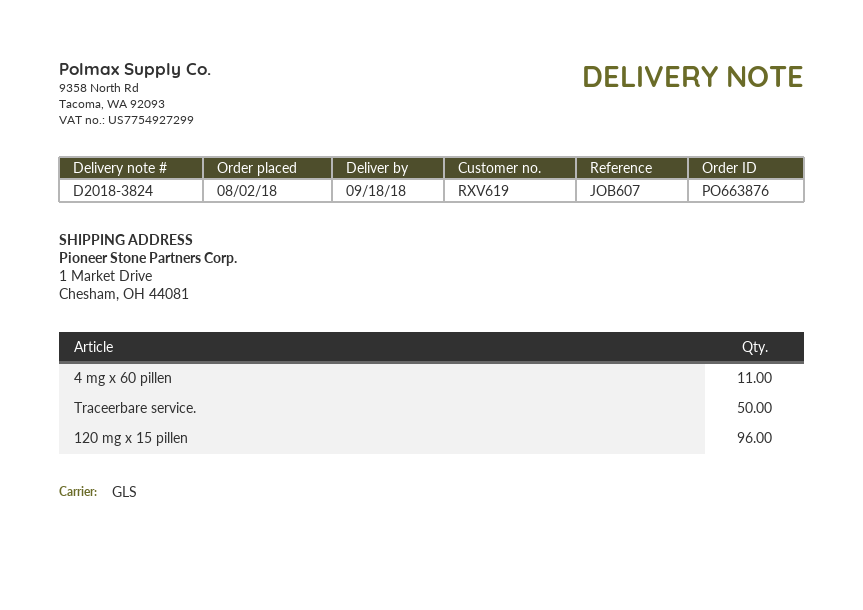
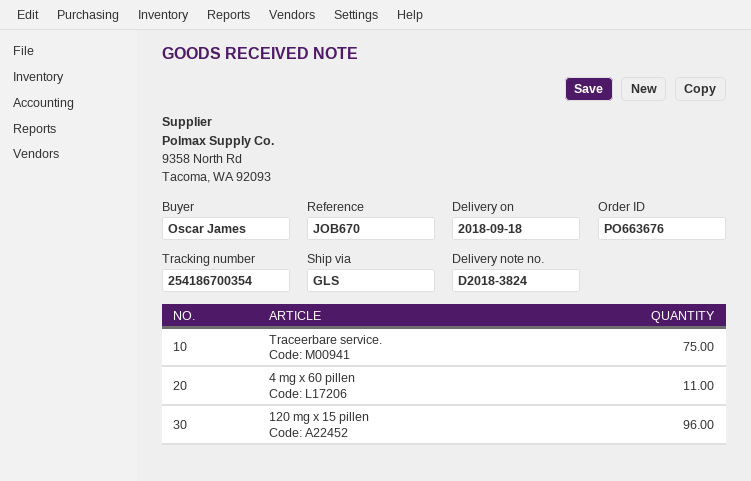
order number: PO663876 -> PO663676
reference: JOB607 -> JOB670
Traceerbare service.: 50 -> 75

